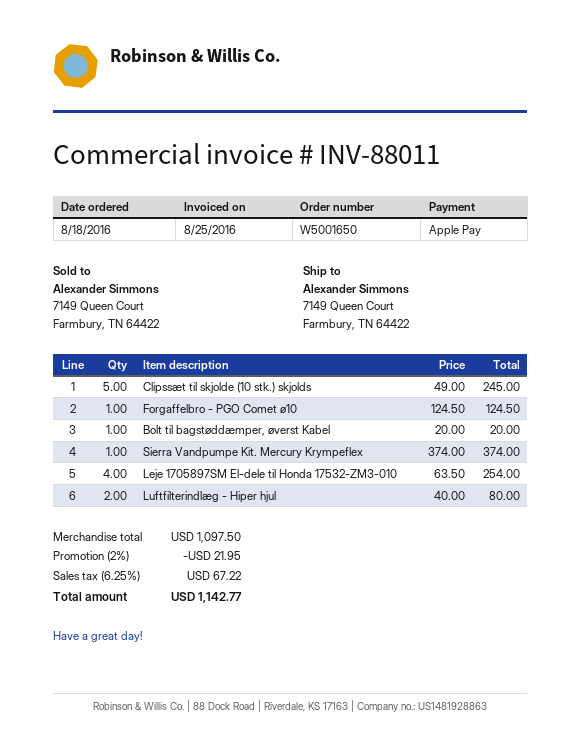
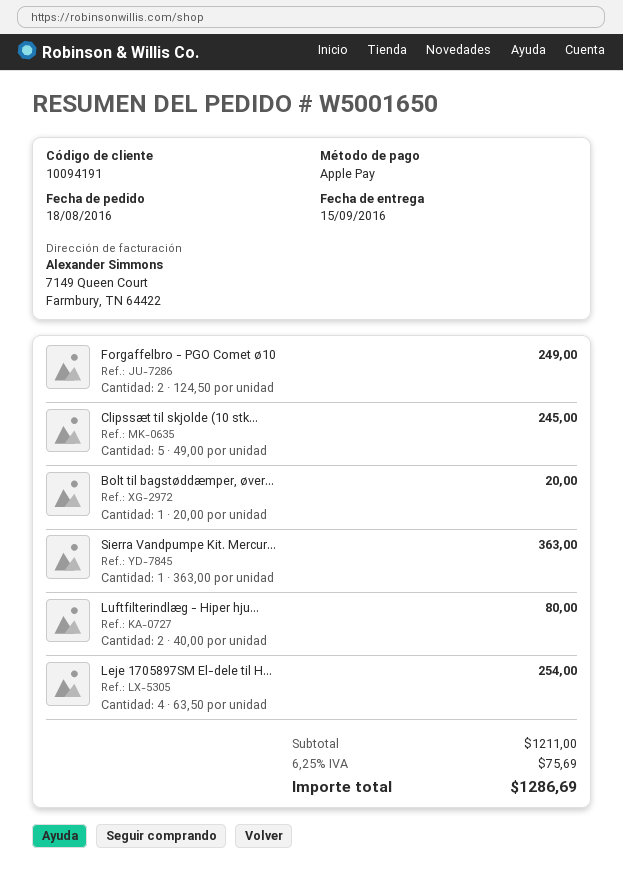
Forgaffelbro - PGO Comet ø10: 1 x 124.50 = 124.50 -> 2 x 124.50 = 249.00
Sierra Vandpumpe Kit. Mercury Krympeflex: 1 x 374.00 = 374.00 -> 1 x 363.00 = 363.00
subtotal: 1097.50 -> 1211.00
discount: 2% = 21.95 -> none
tax: 6.25% = 67.22 -> 6.25% = 75.69
total: 1142.77 -> 1286.69

